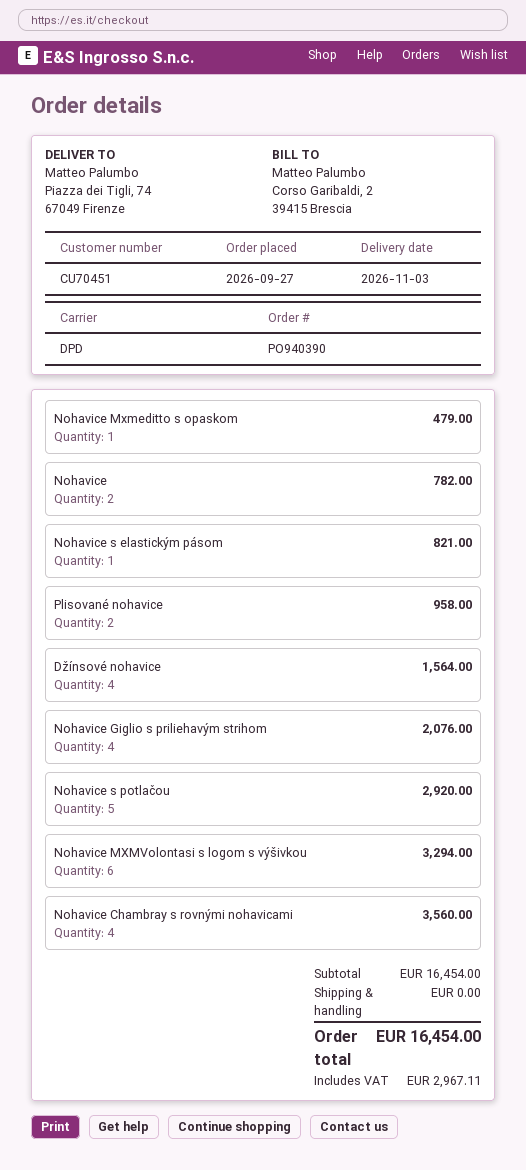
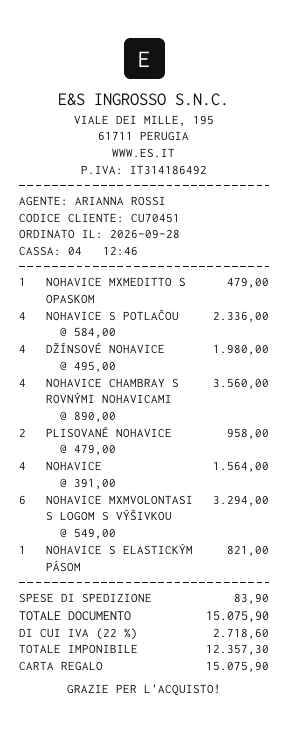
order date: 2026-09-27 -> 2026-09-28
Nohavice: 2 for 782.00 -> 4 for 1564.00
Džínsové nohavice: 4 for 1564.00 -> 4 for 1980.00
Nohavice Giglio s priliehavým strihom: 4 for 2076.00 -> none
Nohavice s potlačou: 5 for 2920.00 -> 4 for 2336.00
shipping: 0.00 -> 83.90
tax: 2967.11 -> 2718.60
total: 16454.00 -> 15075.90

